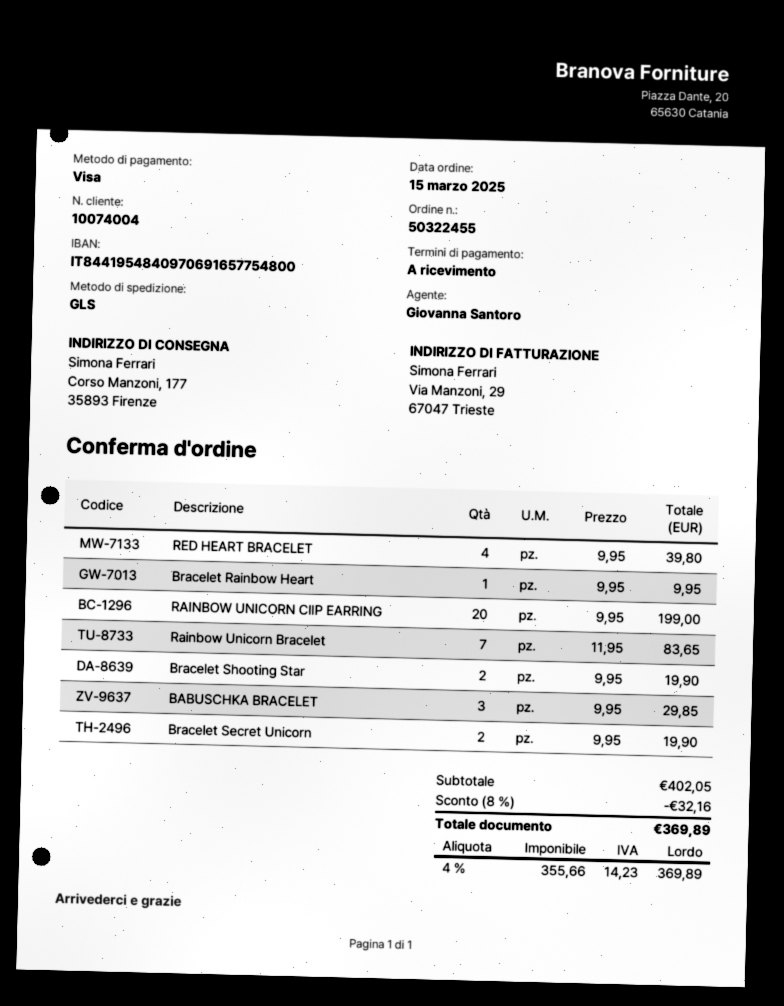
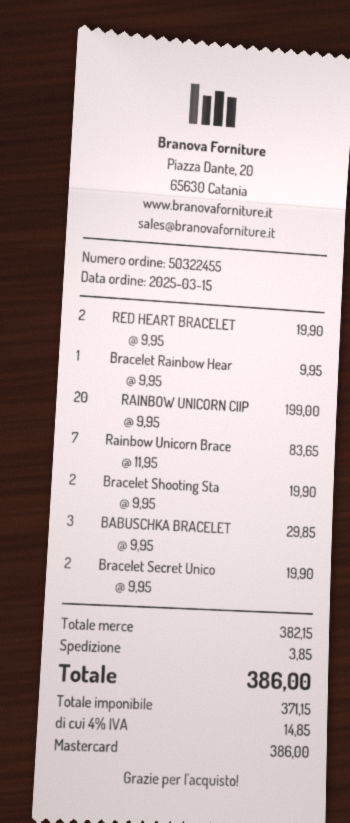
payment method: Visa -> Mastercard
RED HEART BRACELET: 4 x 9.95 = 39.80 -> 2 x 9.95 = 19.90
subtotal: 402.05 -> 382.15
discount: 8% = 32.16 -> none
shipping: none -> 3.85
net: 355.66 -> 371.15
tax: 4% = 14.23 -> 4% = 14.85
total: 369.89 -> 386.00

